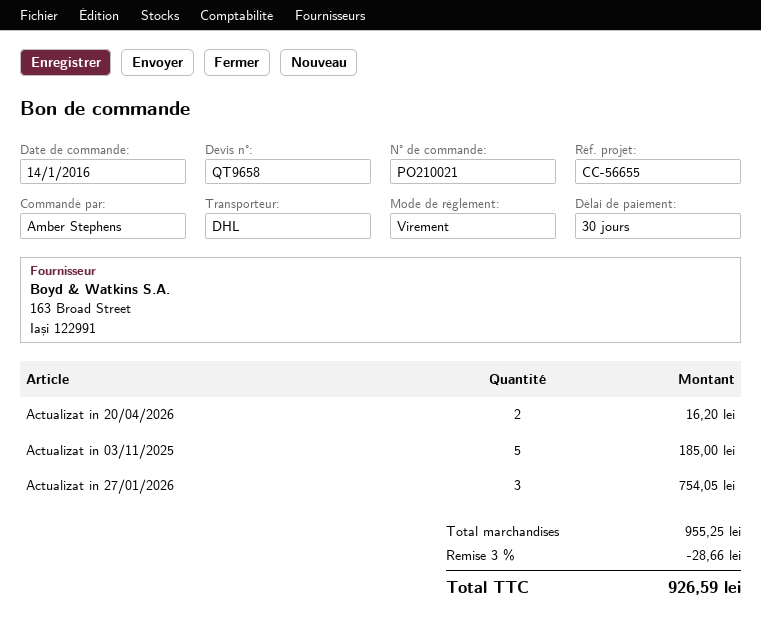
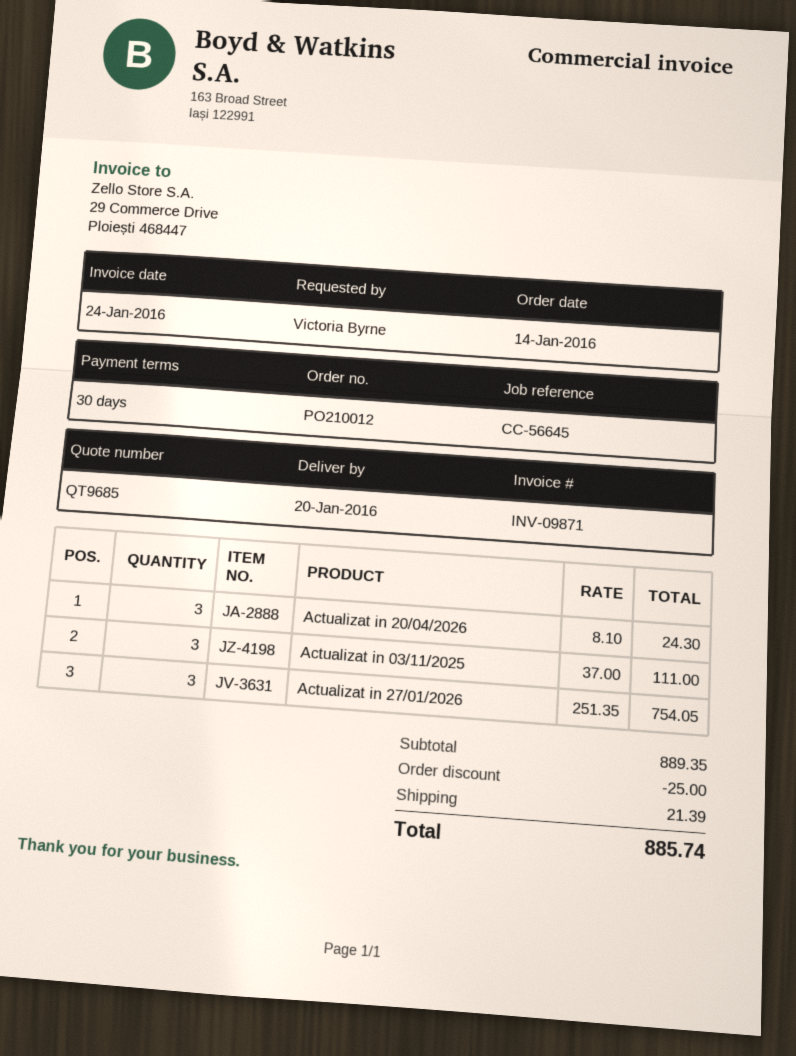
quote number: QT9658 -> QT9685
order number: PO210021 -> PO210012
reference: CC-56655 -> CC-56645
ordered by: Amber Stephens -> Victoria Byrne
Actualizat in 20/04/2026: 2 for 16.20 -> 3 for 24.30
Actualizat in 03/11/2025: 5 for 185.00 -> 3 for 111.00
subtotal: 955.25 -> 889.35
discount: 28.66 -> 25.00
shipping: none -> 21.39
total: 926.59 -> 885.74

